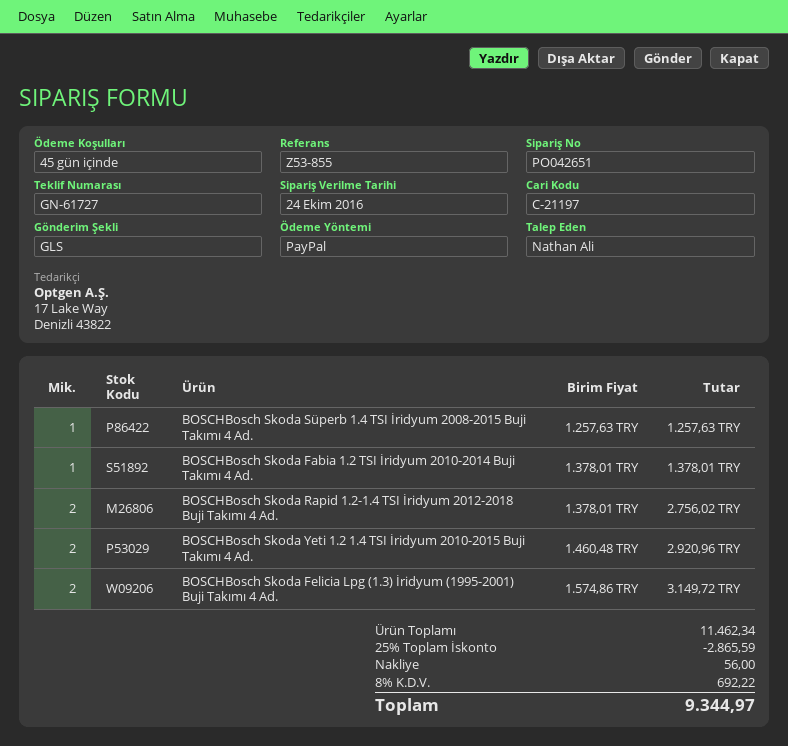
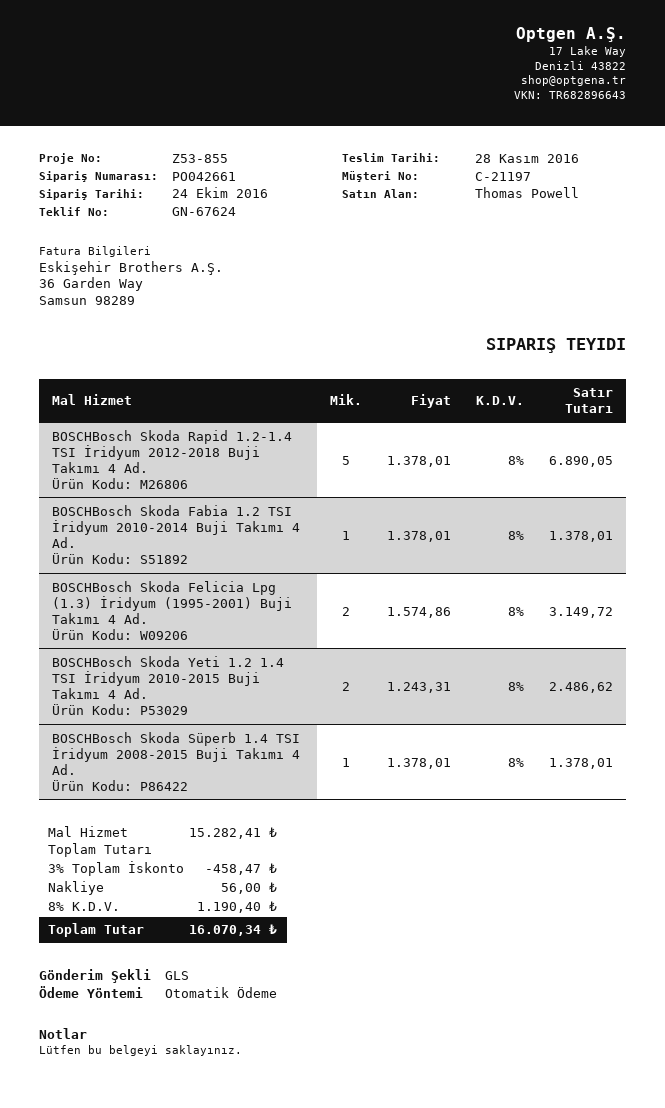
quote number: GN-61727 -> GN-67624
order number: PO042651 -> PO042661
ordered by: Nathan Ali -> Thomas Powell
payment method: PayPal -> direct debit
BOSCHBosch Skoda Süperb 1.4 TSI İridyum 2008-2015 Buji Takımı 4 Ad.: 1 x 1257.63 = 1257.63 -> 1 x 1378.01 = 1378.01
BOSCHBosch Skoda Rapid 1.2-1.4 TSI İridyum 2012-2018 Buji Takımı 4 Ad.: 2 x 1378.01 = 2756.02 -> 5 x 1378.01 = 6890.05
BOSCHBosch Skoda Yeti 1.2 1.4 TSI İridyum 2010-2015 Buji Takımı 4 Ad.: 2 x 1460.48 = 2920.96 -> 2 x 1243.31 = 2486.62
subtotal: 11462.34 -> 15282.41
discount: 25% = 2865.59 -> 3% = 458.47
tax: 8% = 692.22 -> 8% = 1190.40
total: 9344.97 -> 16070.34

